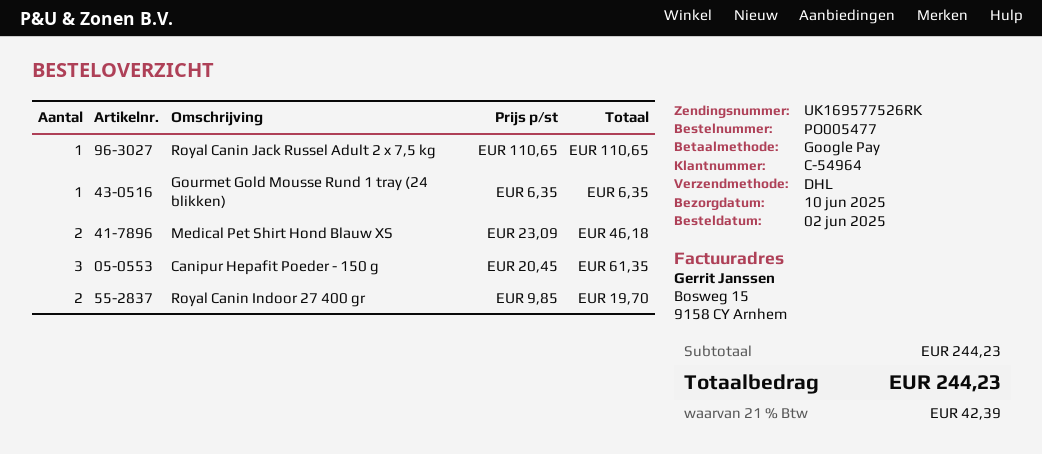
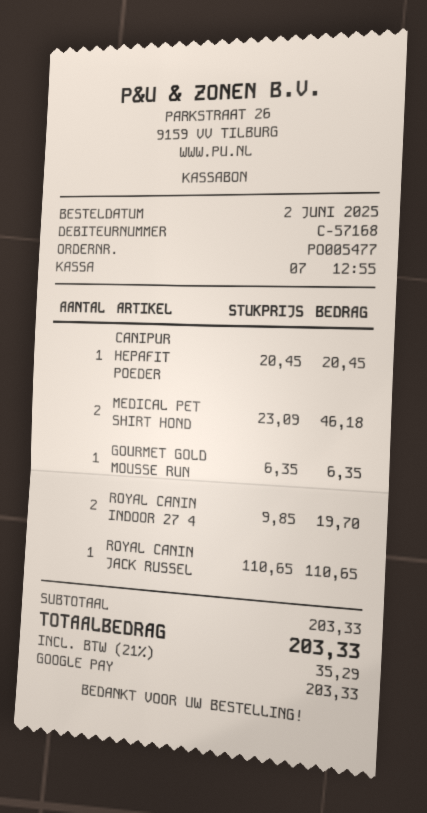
customer number: C-54964 -> C-57168
Canipur Hepafit Poeder - 150 g: 3 x 20.45 = 61.35 -> 1 x 20.45 = 20.45
subtotal: 244.23 -> 203.33
tax: 21% = 42.39 -> 21% = 35.29
total: 244.23 -> 203.33

